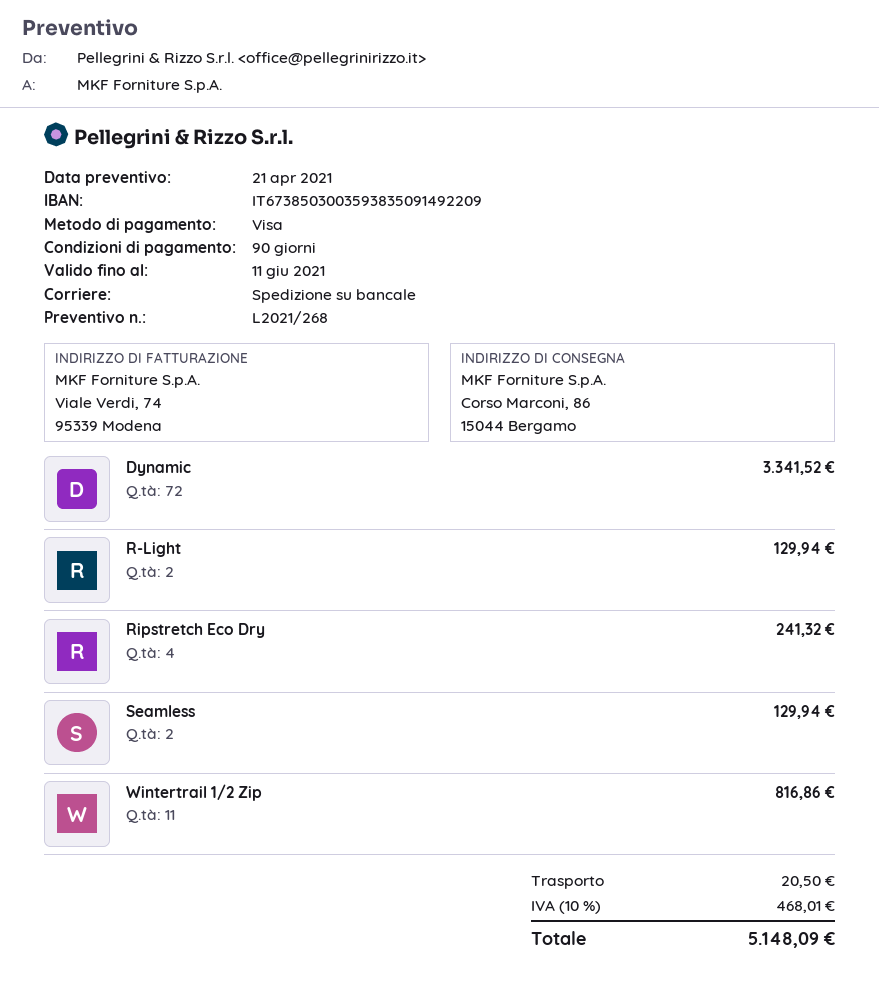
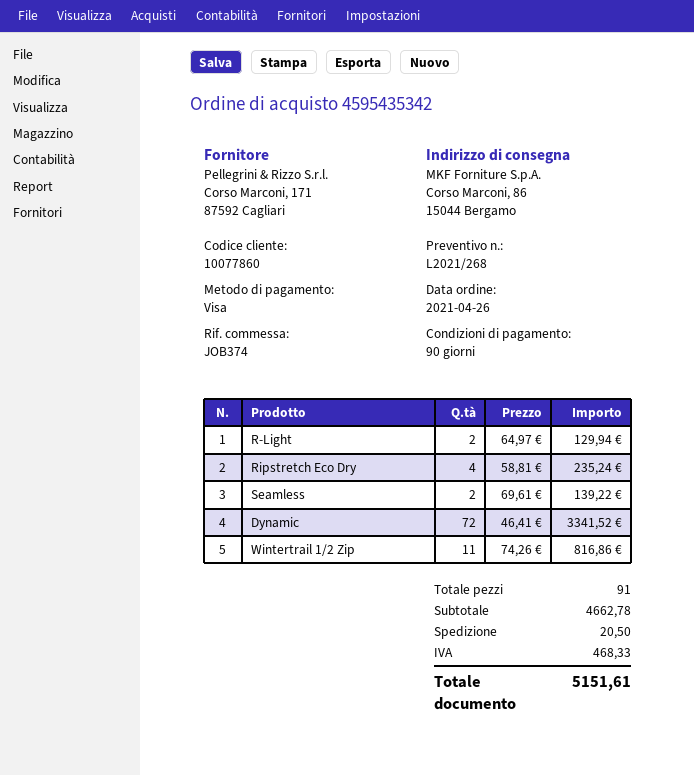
Ripstretch Eco Dry: 4 for 241.32 -> 4 for 235.24
Seamless: 2 for 129.94 -> 2 for 139.22
tax: 468.01 -> 468.33
total: 5148.09 -> 5151.61

